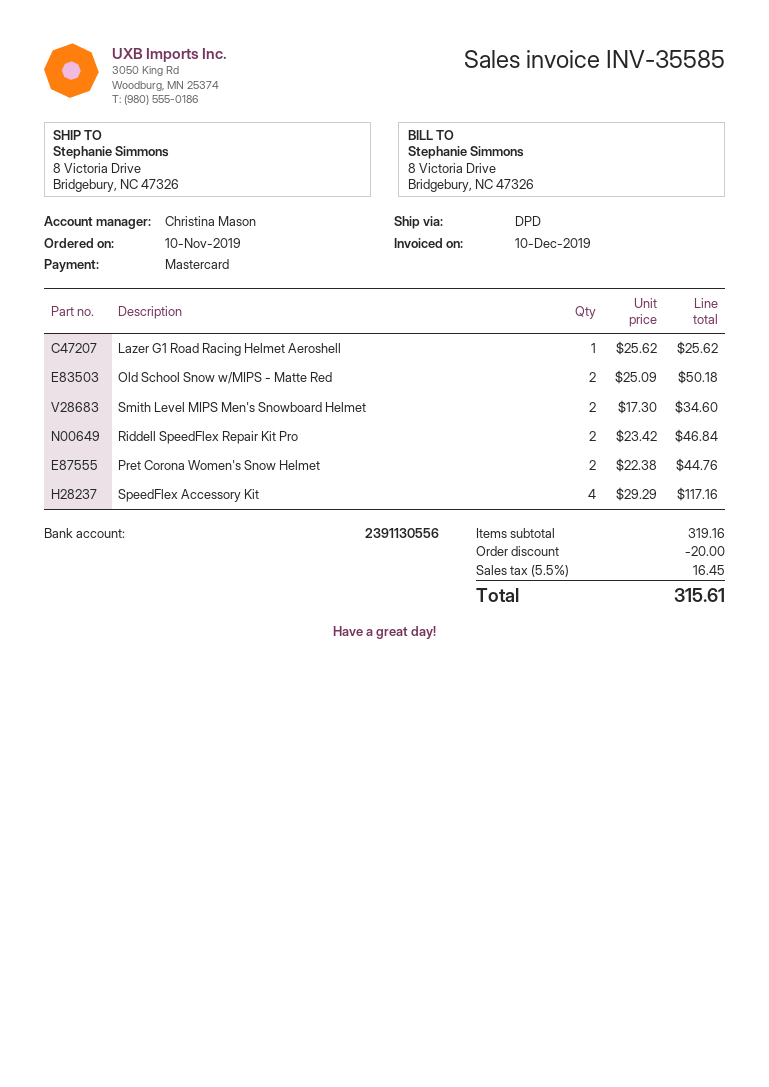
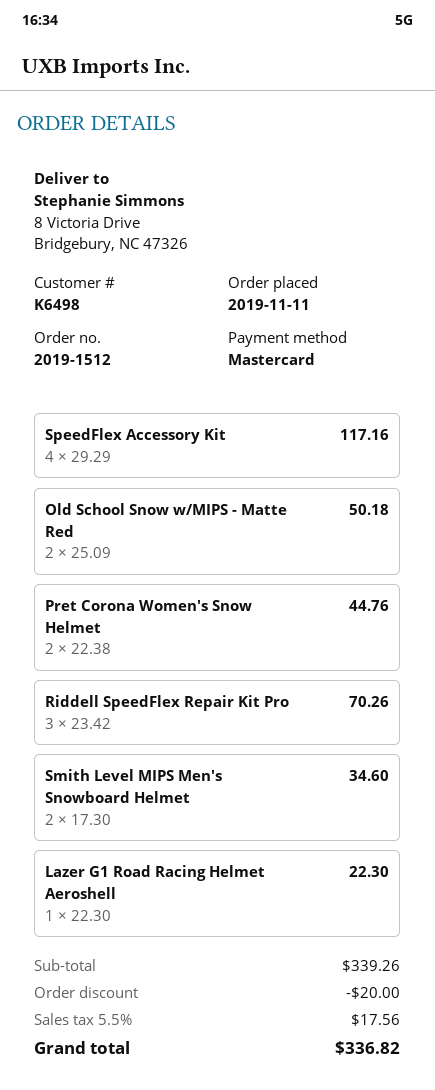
order date: 2019-11-10 -> 2019-11-11
Lazer G1 Road Racing Helmet Aeroshell: 1 x 25.62 = 25.62 -> 1 x 22.30 = 22.30
Riddell SpeedFlex Repair Kit Pro: 2 x 23.42 = 46.84 -> 3 x 23.42 = 70.26
subtotal: 319.16 -> 339.26
tax: 5.5% = 16.45 -> 5.5% = 17.56
total: 315.61 -> 336.82

